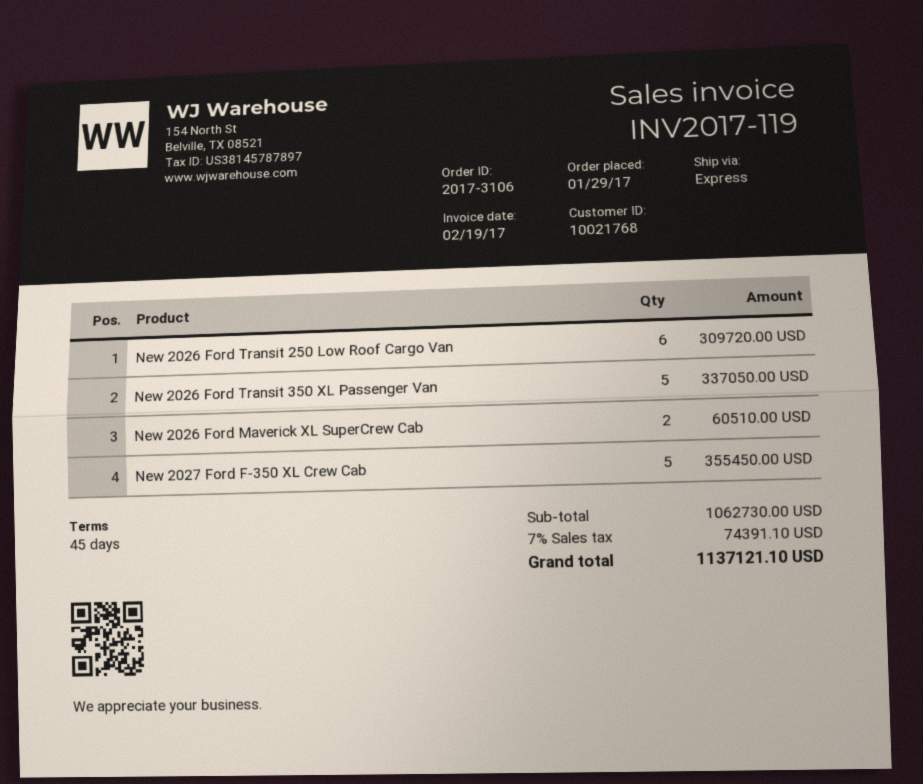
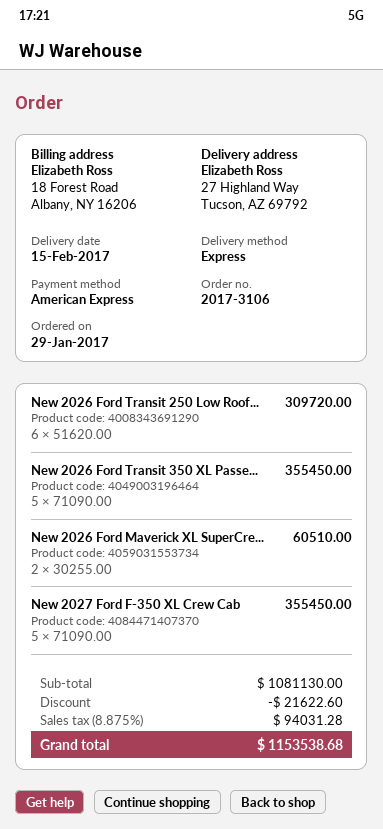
New 2026 Ford Transit 350 XL Passenger Van: 5 for 337050.00 -> 5 for 355450.00
subtotal: 1062730.00 -> 1081130.00
discount: none -> 21622.60
tax: 7% = 74391.10 -> 8.875% = 94031.28
total: 1137121.10 -> 1153538.68

